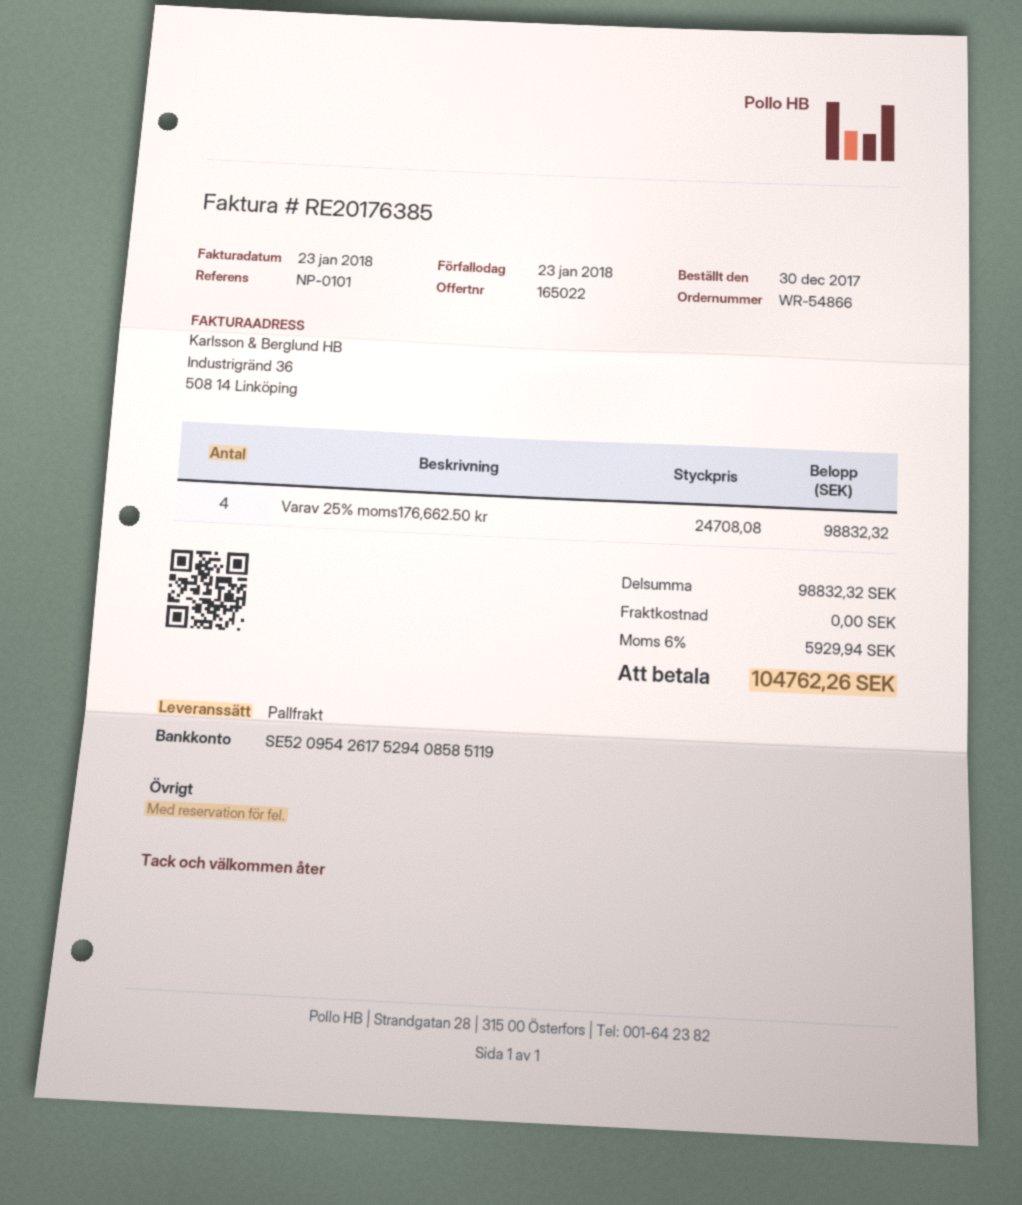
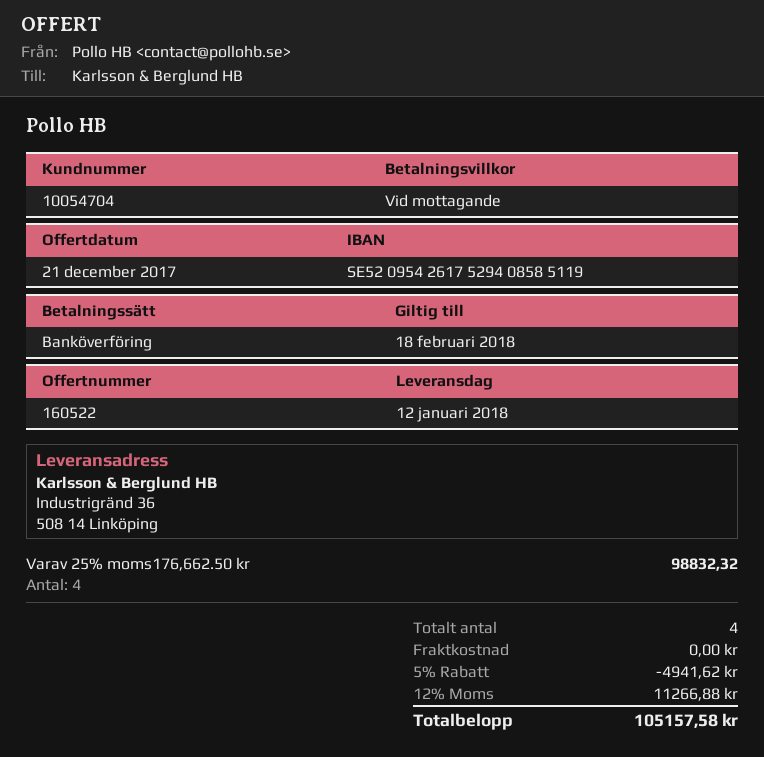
quote number: 165022 -> 160522
discount: none -> 5% = 4941.62
tax: 6% = 5929.94 -> 12% = 11266.88
total: 104762.26 -> 105157.58

